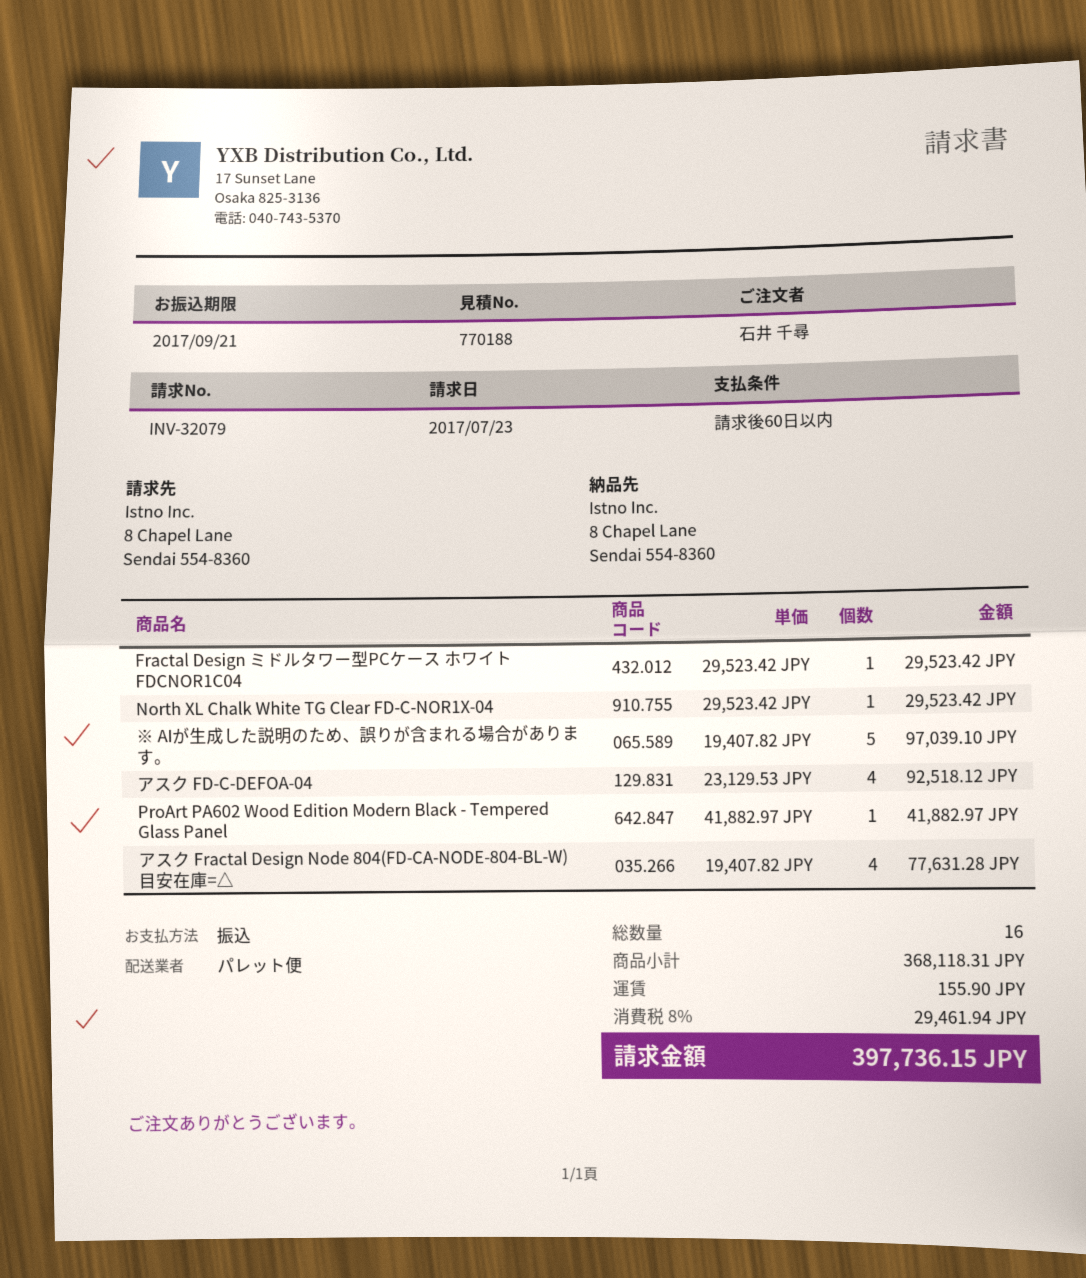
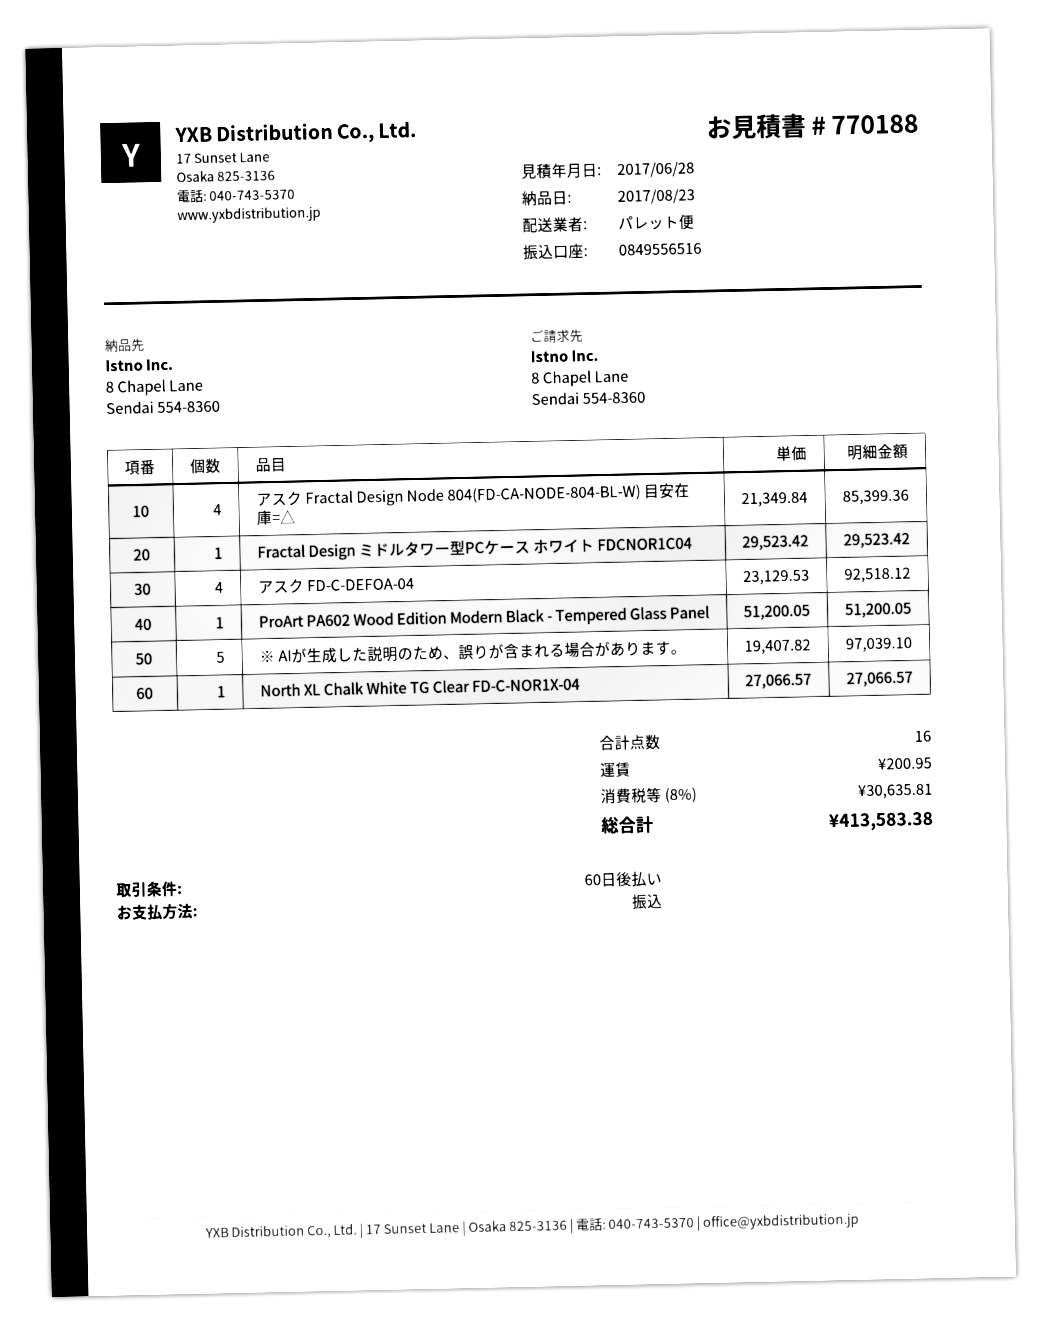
North XL Chalk White TG Clear FD-C-NOR1X-04: 1 x 29523.42 = 29523.42 -> 1 x 27066.57 = 27066.57
ProArt PA602 Wood Edition Modern Black - Tempered Glass Panel: 1 x 41882.97 = 41882.97 -> 1 x 51200.05 = 51200.05
アスク Fractal Design Node 804(FD-CA-NODE-804-BL-W) 目安在庫=△: 4 x 19407.82 = 77631.28 -> 4 x 21349.84 = 85399.36
shipping: 155.90 -> 200.95
tax: 8% = 29461.94 -> 8% = 30635.81
total: 397736.15 -> 413583.38

